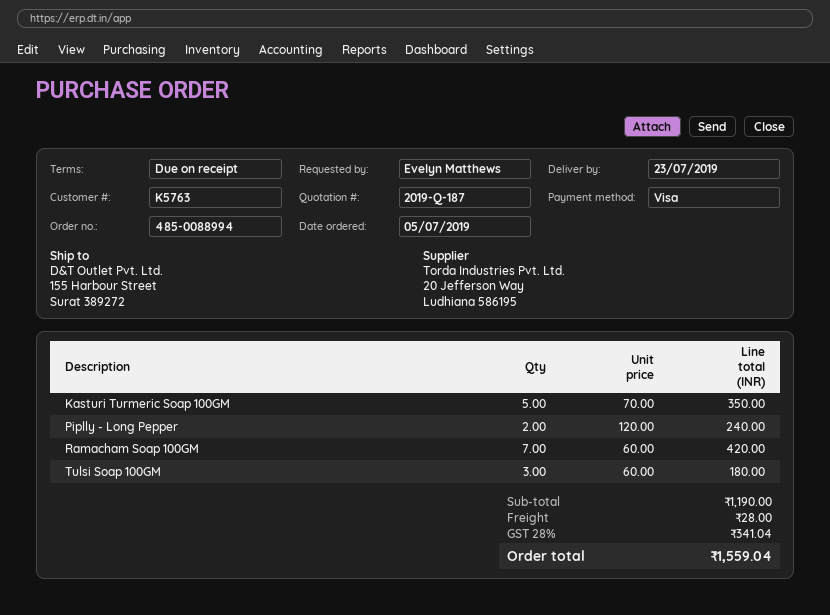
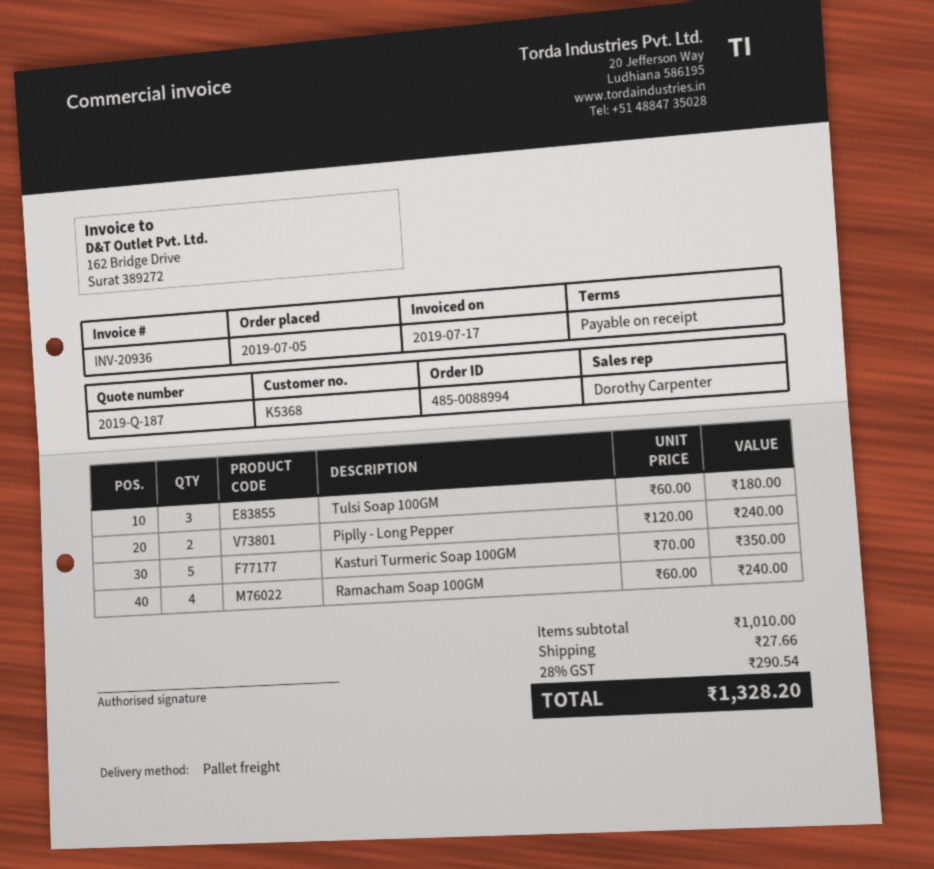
customer number: K5763 -> K5368
Ramacham Soap 100GM: 7 x 60.00 = 420.00 -> 4 x 60.00 = 240.00
subtotal: 1190.00 -> 1010.00
shipping: 28.00 -> 27.66
tax: 28% = 341.04 -> 28% = 290.54
total: 1559.04 -> 1328.20

